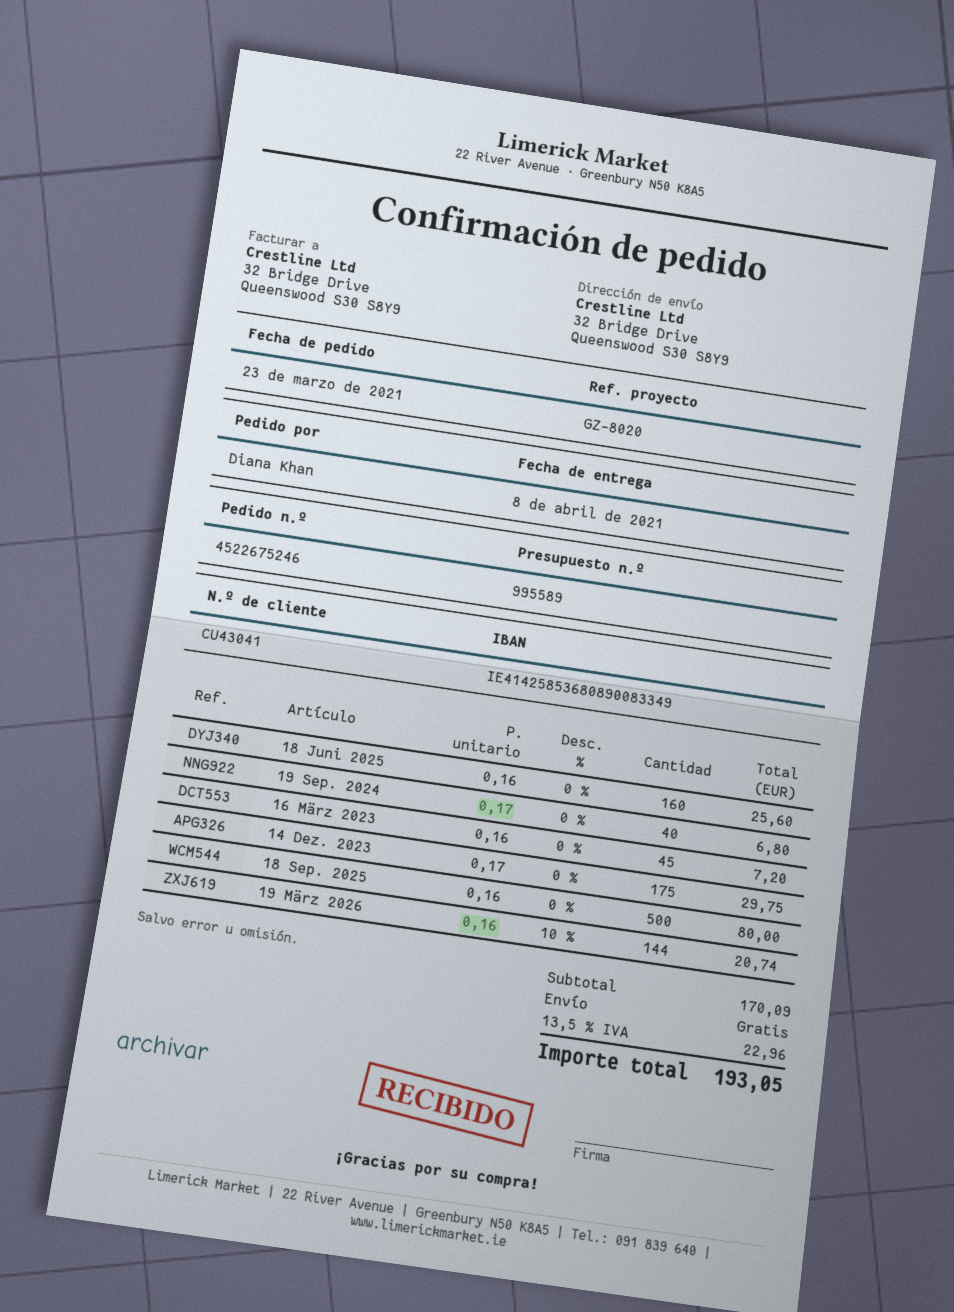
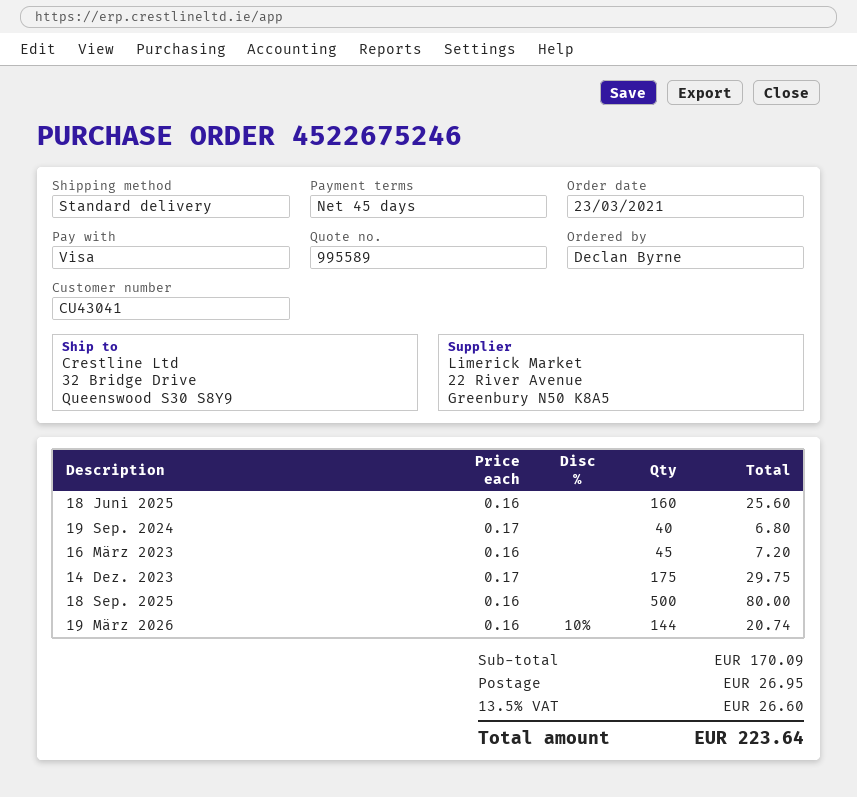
ordered by: Diana Khan -> Declan Byrne
shipping: 0.00 -> 26.95
tax: 13.5% = 22.96 -> 13.5% = 26.60
total: 193.05 -> 223.64

